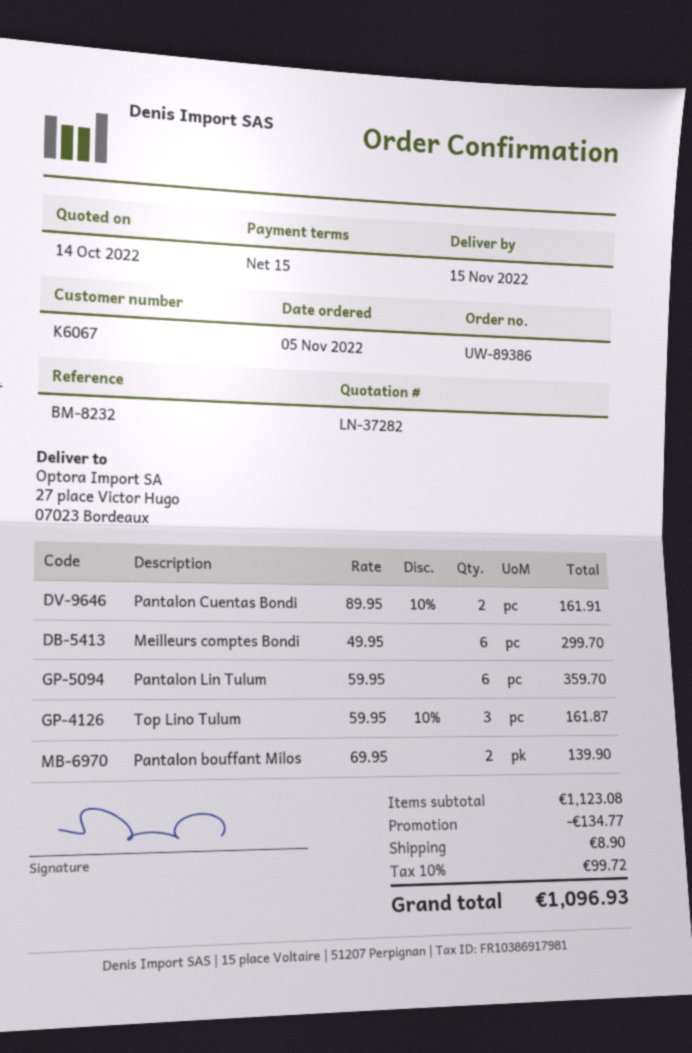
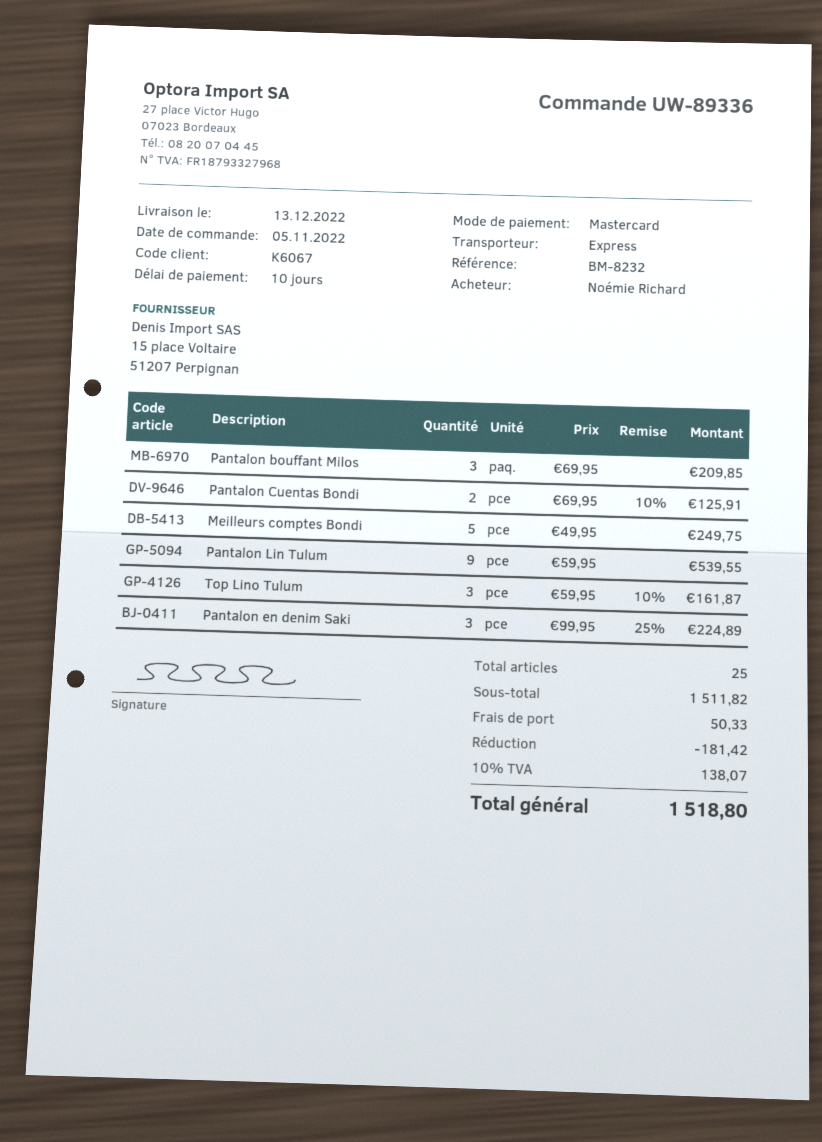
order number: UW-89386 -> UW-89336
delivery date: 2022-11-15 -> 2022-12-13
payment terms: 15 days -> 10 days
Pantalon Cuentas Bondi: 2 x 89.95 - 10% = 161.91 -> 2 x 69.95 - 10% = 125.91
Meilleurs comptes Bondi: 6 x 49.95 = 299.70 -> 5 x 49.95 = 249.75
Pantalon Lin Tulum: 6 x 59.95 = 359.70 -> 9 x 59.95 = 539.55
Pantalon bouffant Milos: 2 x 69.95 = 139.90 -> 3 x 69.95 = 209.85
Pantalon en denim Saki: none -> 3 x 99.95 - 25% = 224.89
subtotal: 1123.08 -> 1511.82
discount: 134.77 -> 181.42
shipping: 8.90 -> 50.33
tax: 10% = 99.72 -> 10% = 138.07
total: 1096.93 -> 1518.80

